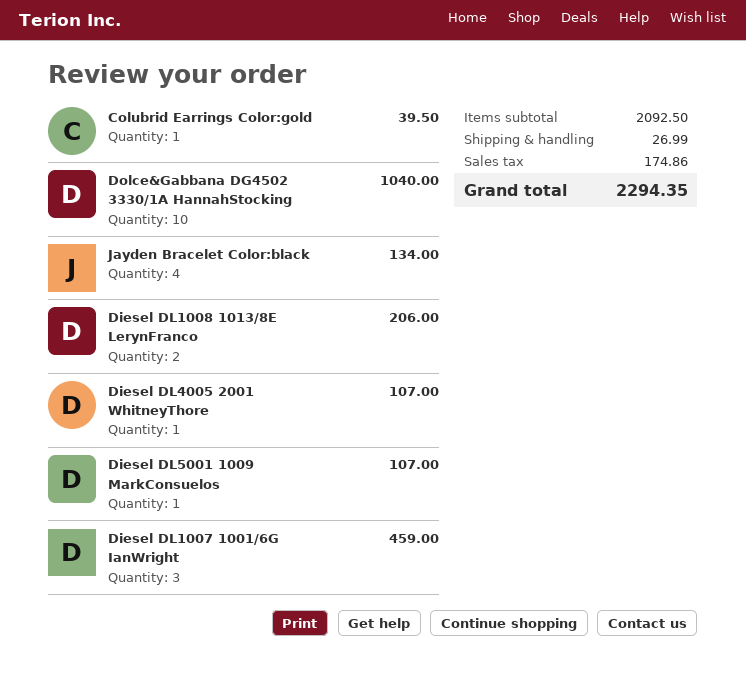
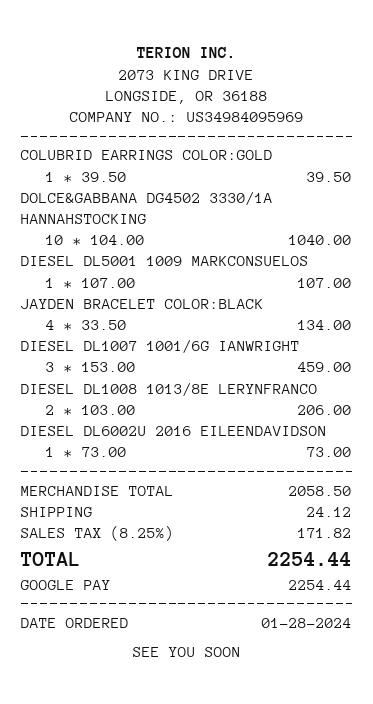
Diesel DL4005 2001 WhitneyThore: 1 for 107.00 -> none
DIESEL DL6002U 2016 EILEENDAVIDSON: none -> 1 for 73.00
subtotal: 2092.50 -> 2058.50
shipping: 26.99 -> 24.12
tax: 174.86 -> 171.82
total: 2294.35 -> 2254.44

